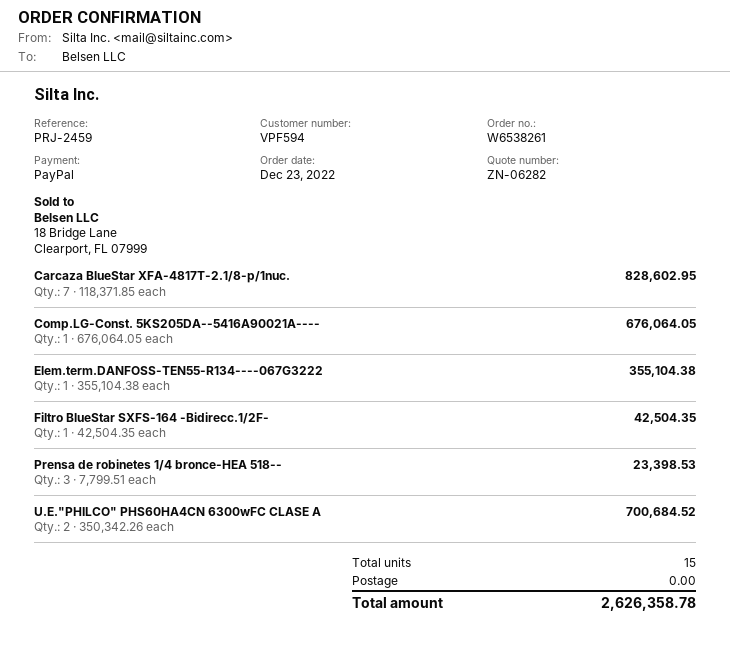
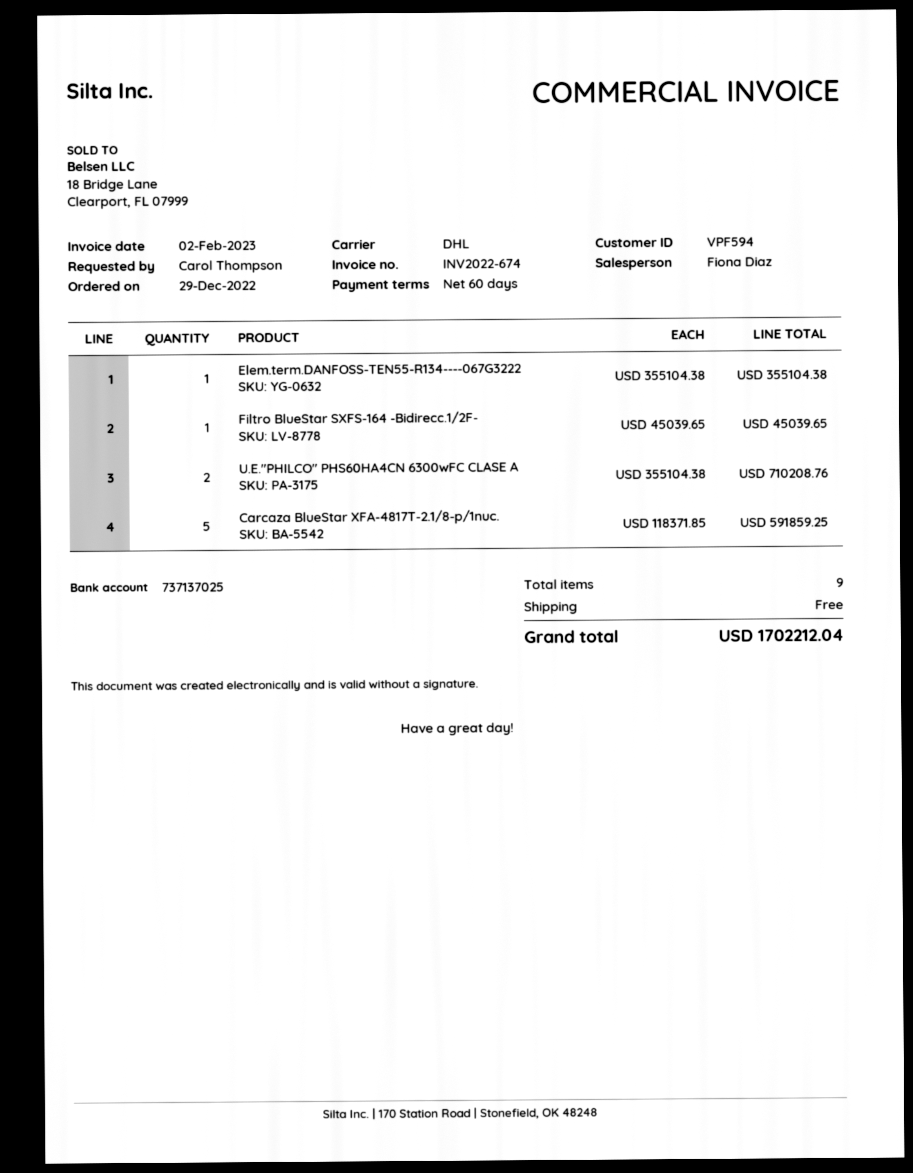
order date: 2022-12-23 -> 2022-12-29
Carcaza BlueStar XFA-4817T-2.1/8-p/1nuc.: 7 x 118371.85 = 828602.95 -> 5 x 118371.85 = 591859.25
Comp.LG-Const. 5KS205DA--5416A90021A----: 1 x 676064.05 = 676064.05 -> none
Filtro BlueStar SXFS-164 -Bidirecc.1/2F-: 1 x 42504.35 = 42504.35 -> 1 x 45039.65 = 45039.65
Prensa de robinetes 1/4 bronce-HEA 518--: 3 x 7799.51 = 23398.53 -> none
U.E."PHILCO" PHS60HA4CN 6300wFC CLASE A: 2 x 350342.26 = 700684.52 -> 2 x 355104.38 = 710208.76
total quantity: 15 -> 9
total: 2626358.78 -> 1702212.04

